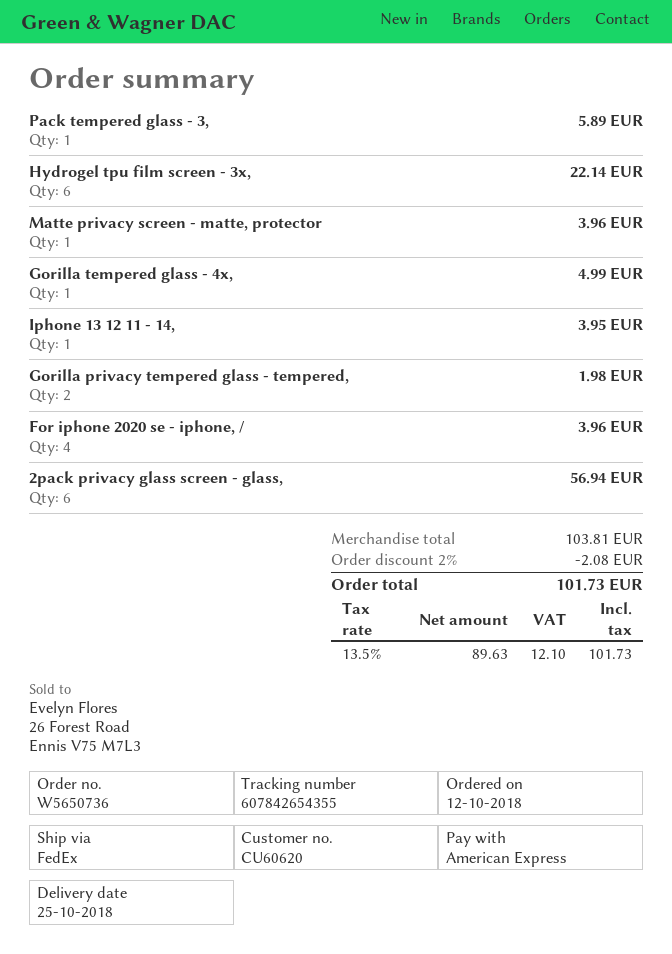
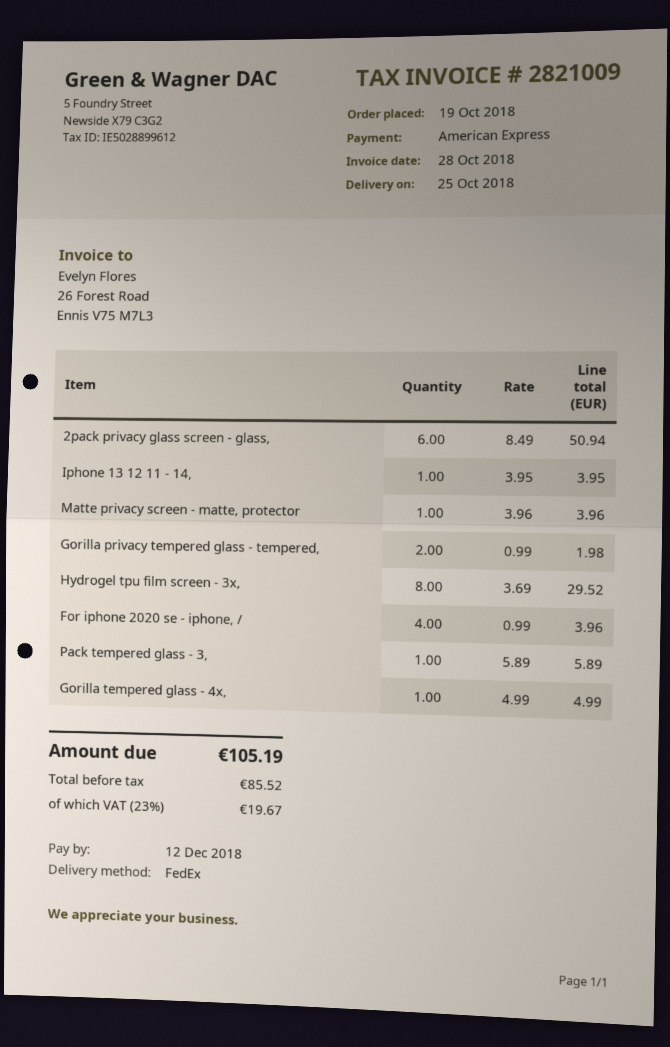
order date: 2018-10-12 -> 2018-10-19
Hydrogel tpu film screen - 3x,: 6 for 22.14 -> 8 for 29.52
2pack privacy glass screen - glass,: 6 for 56.94 -> 6 for 50.94
discount: 2% = 2.08 -> none
net: 89.63 -> 85.52
tax: 13.5% = 12.10 -> 23% = 19.67
total: 101.73 -> 105.19

